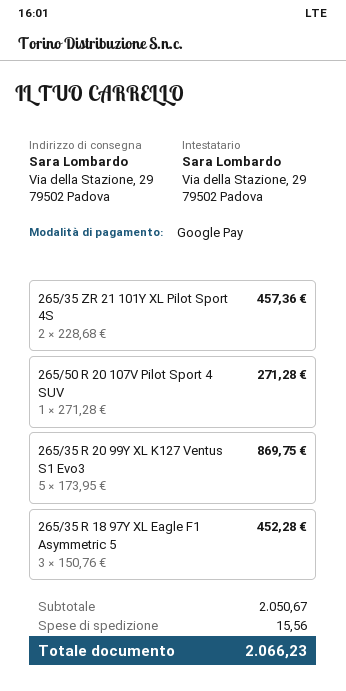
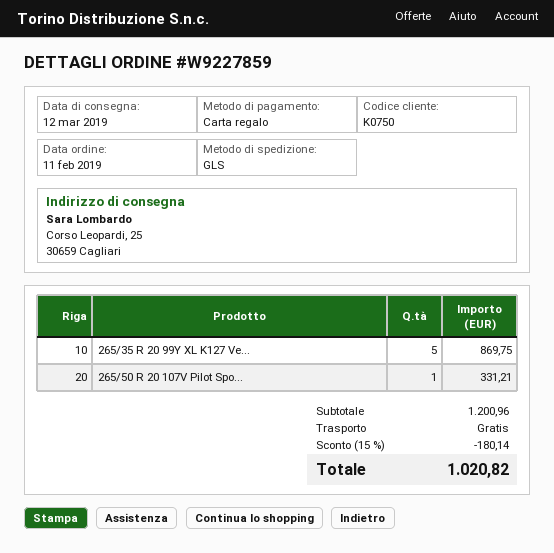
payment method: Google Pay -> gift card
ship to: Via della Stazione, 29, 79502 Padova -> Corso Leopardi, 25, 30659 Cagliari
265/35 ZR 21 101Y XL Pilot Sport 4S: 2 for 457.36 -> none
265/50 R 20 107V Pilot Sport 4 SUV: 1 for 271.28 -> 1 for 331.21
265/35 R 18 97Y XL Eagle F1 Asymmetric 5: 3 for 452.28 -> none
subtotal: 2050.67 -> 1200.96
discount: none -> 15% = 180.14
shipping: 15.56 -> 0.00
total: 2066.23 -> 1020.82

